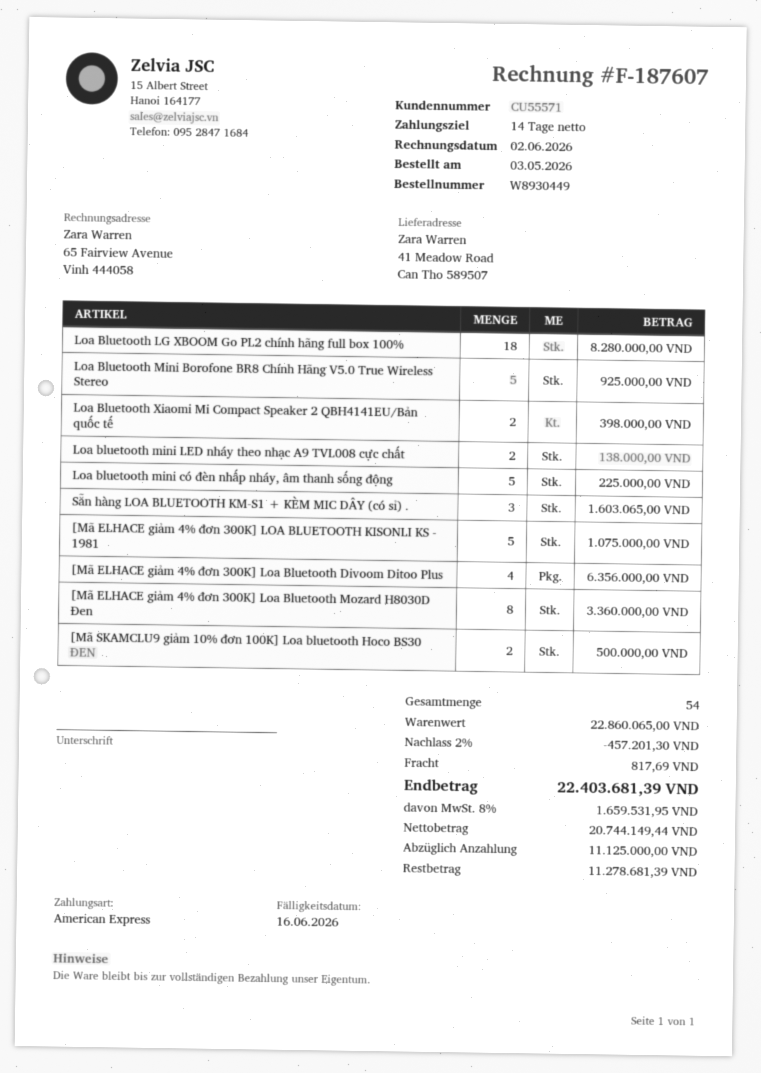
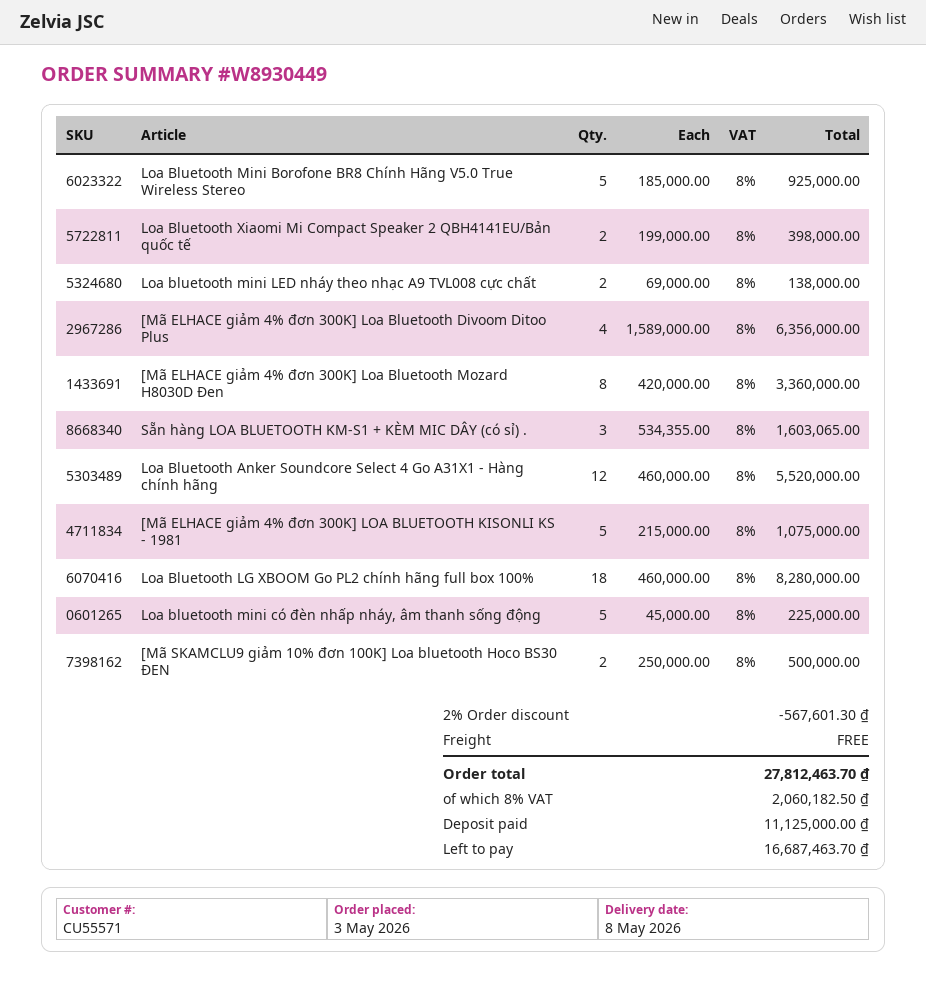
Loa Bluetooth Anker Soundcore Select 4 Go A31X1 - Hàng chính hãng: none -> 12 for 5520000.00
discount: 2% = 457201.30 -> 2% = 567601.30
shipping: 817.69 -> 0.00
tax: 8% = 1659531.95 -> 8% = 2060182.50
total: 22403681.39 -> 27812463.70
balance: 11278681.39 -> 16687463.70

